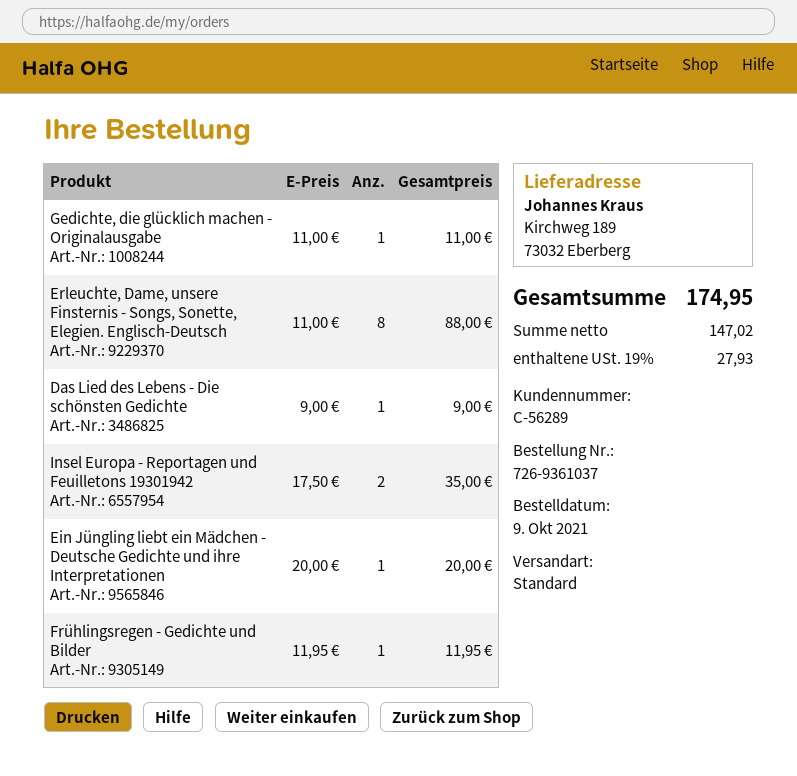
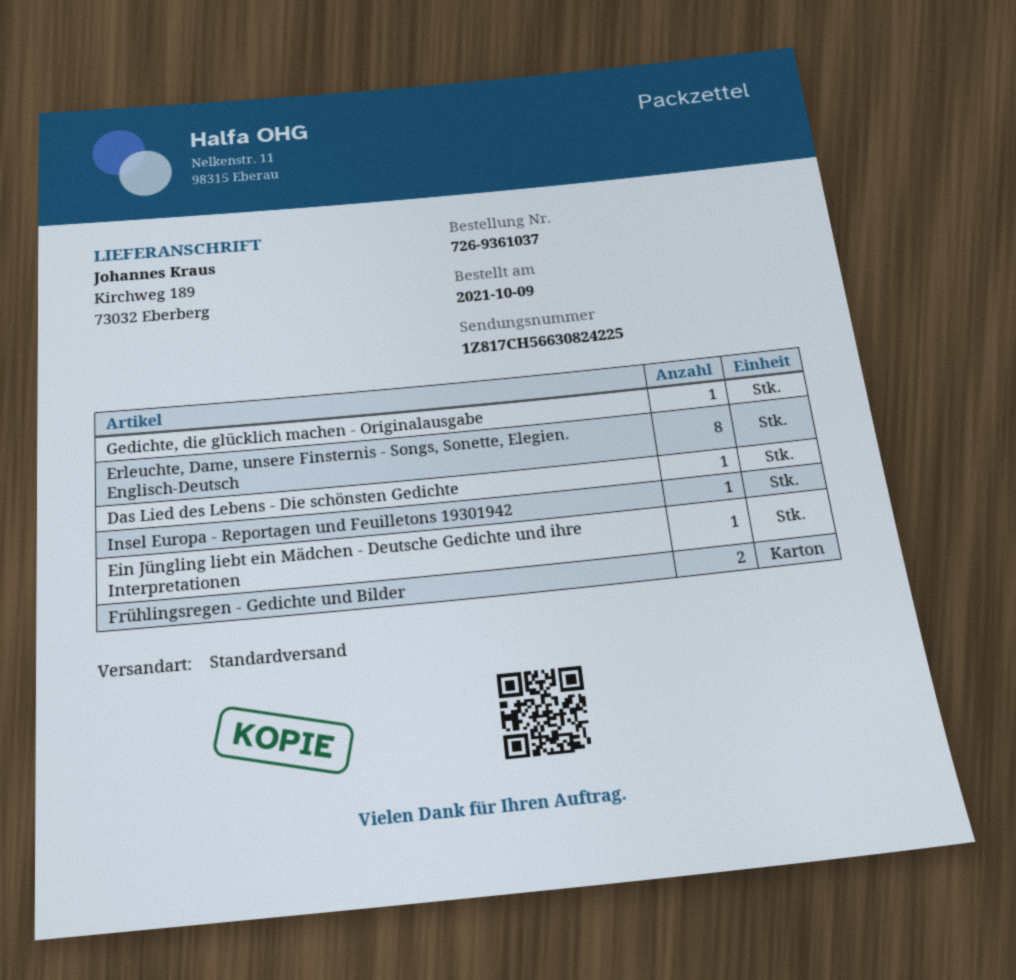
Insel Europa - Reportagen und Feuilletons 19301942: 2 -> 1
Frühlingsregen - Gedichte und Bilder: 1 -> 2

